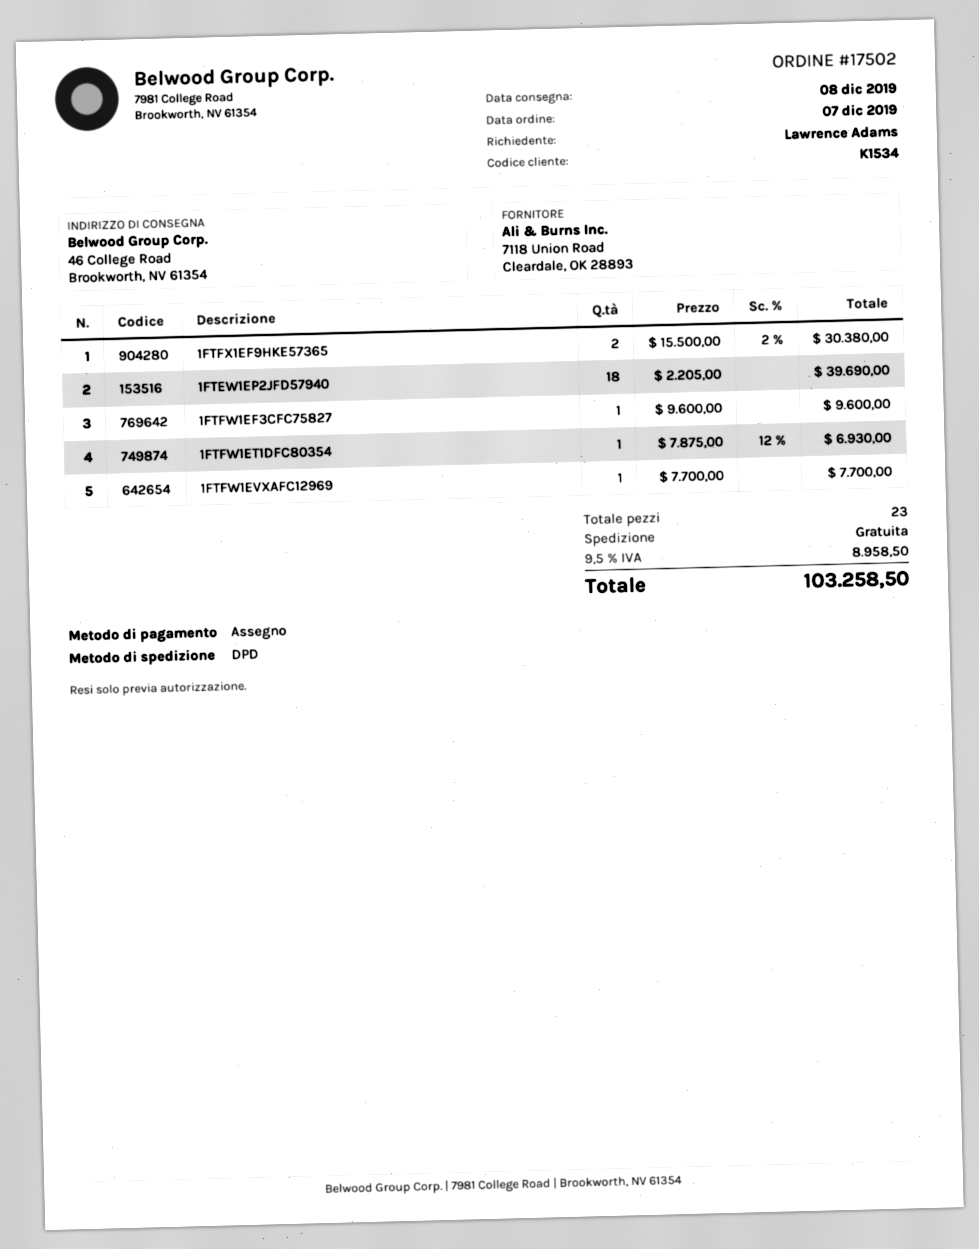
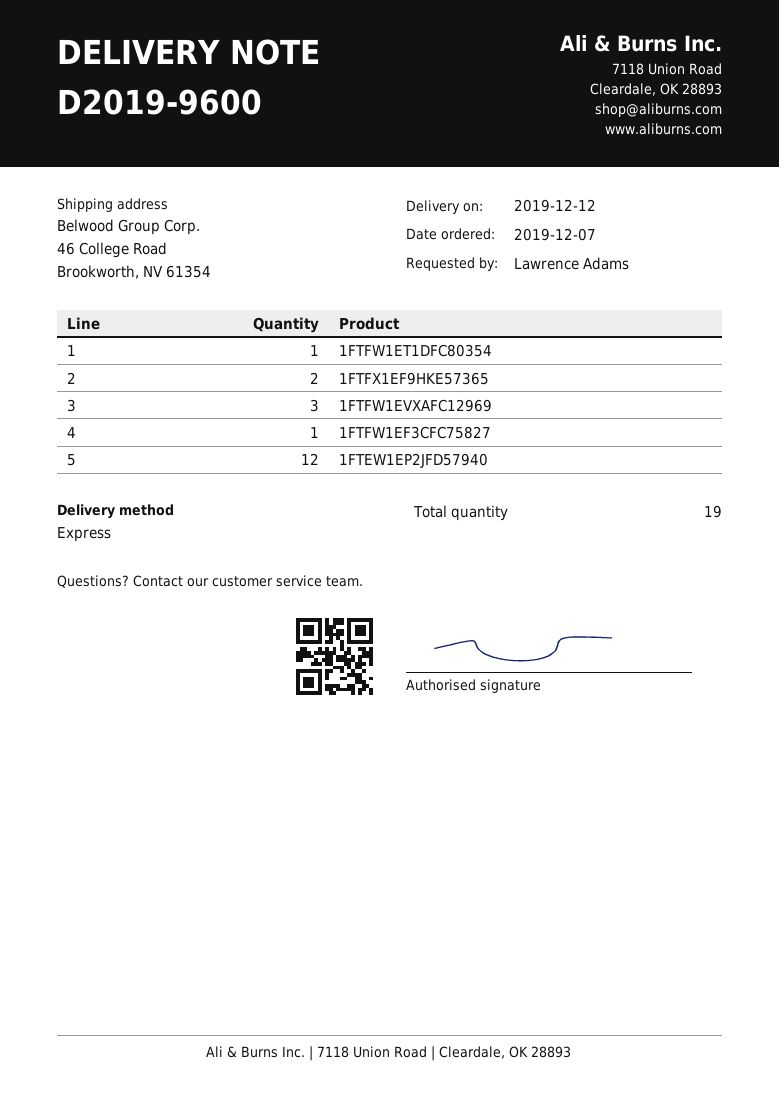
delivery date: 2019-12-08 -> 2019-12-12
shipping method: DPD -> express
1FTEW1EP2JFD57940: 18 -> 12
1FTFW1EVXAFC12969: 1 -> 3
total quantity: 23 -> 19

